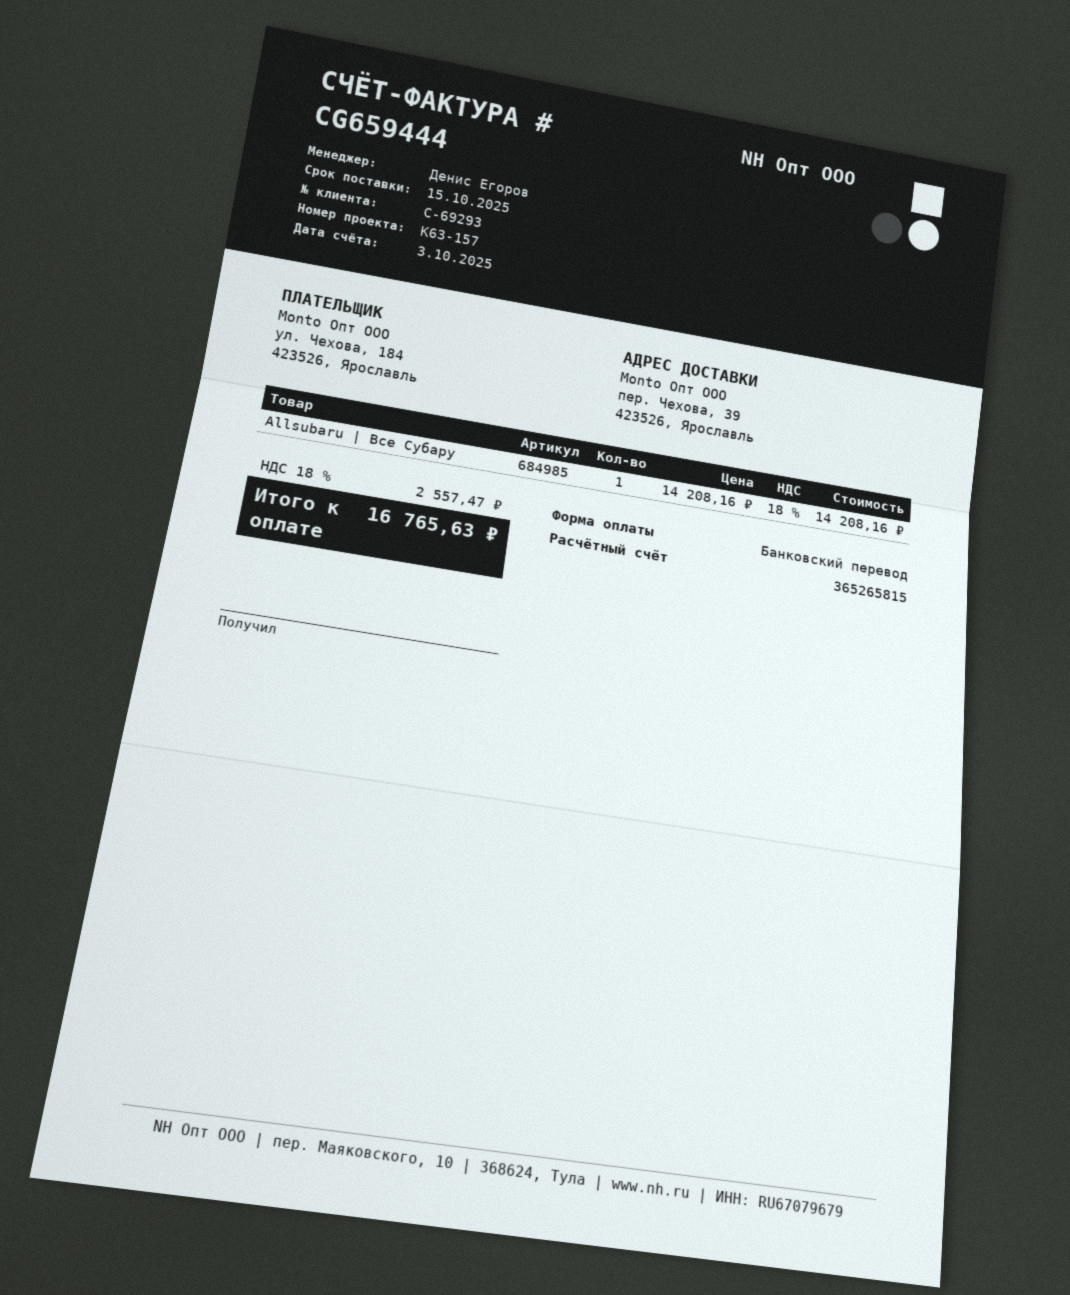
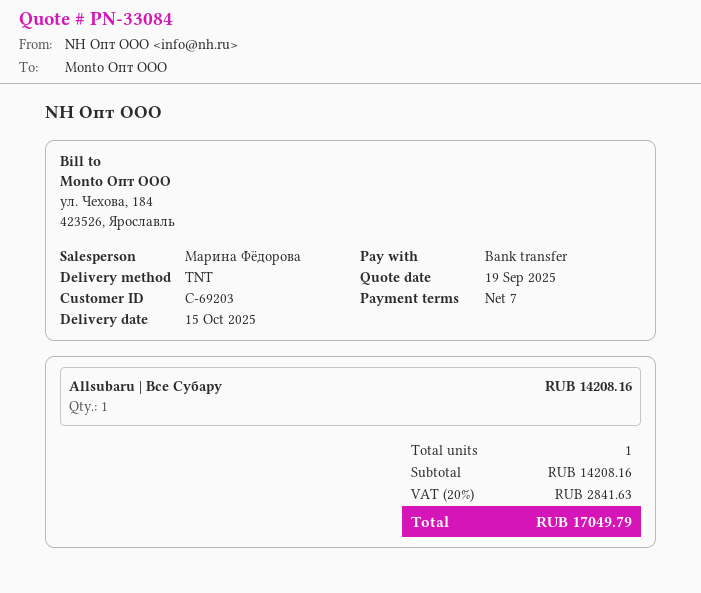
customer number: C-69293 -> C-69203
sales rep: Денис Егоров -> Марина Фёдорова
tax: 18% = 2557.47 -> 20% = 2841.63
total: 16765.63 -> 17049.79

